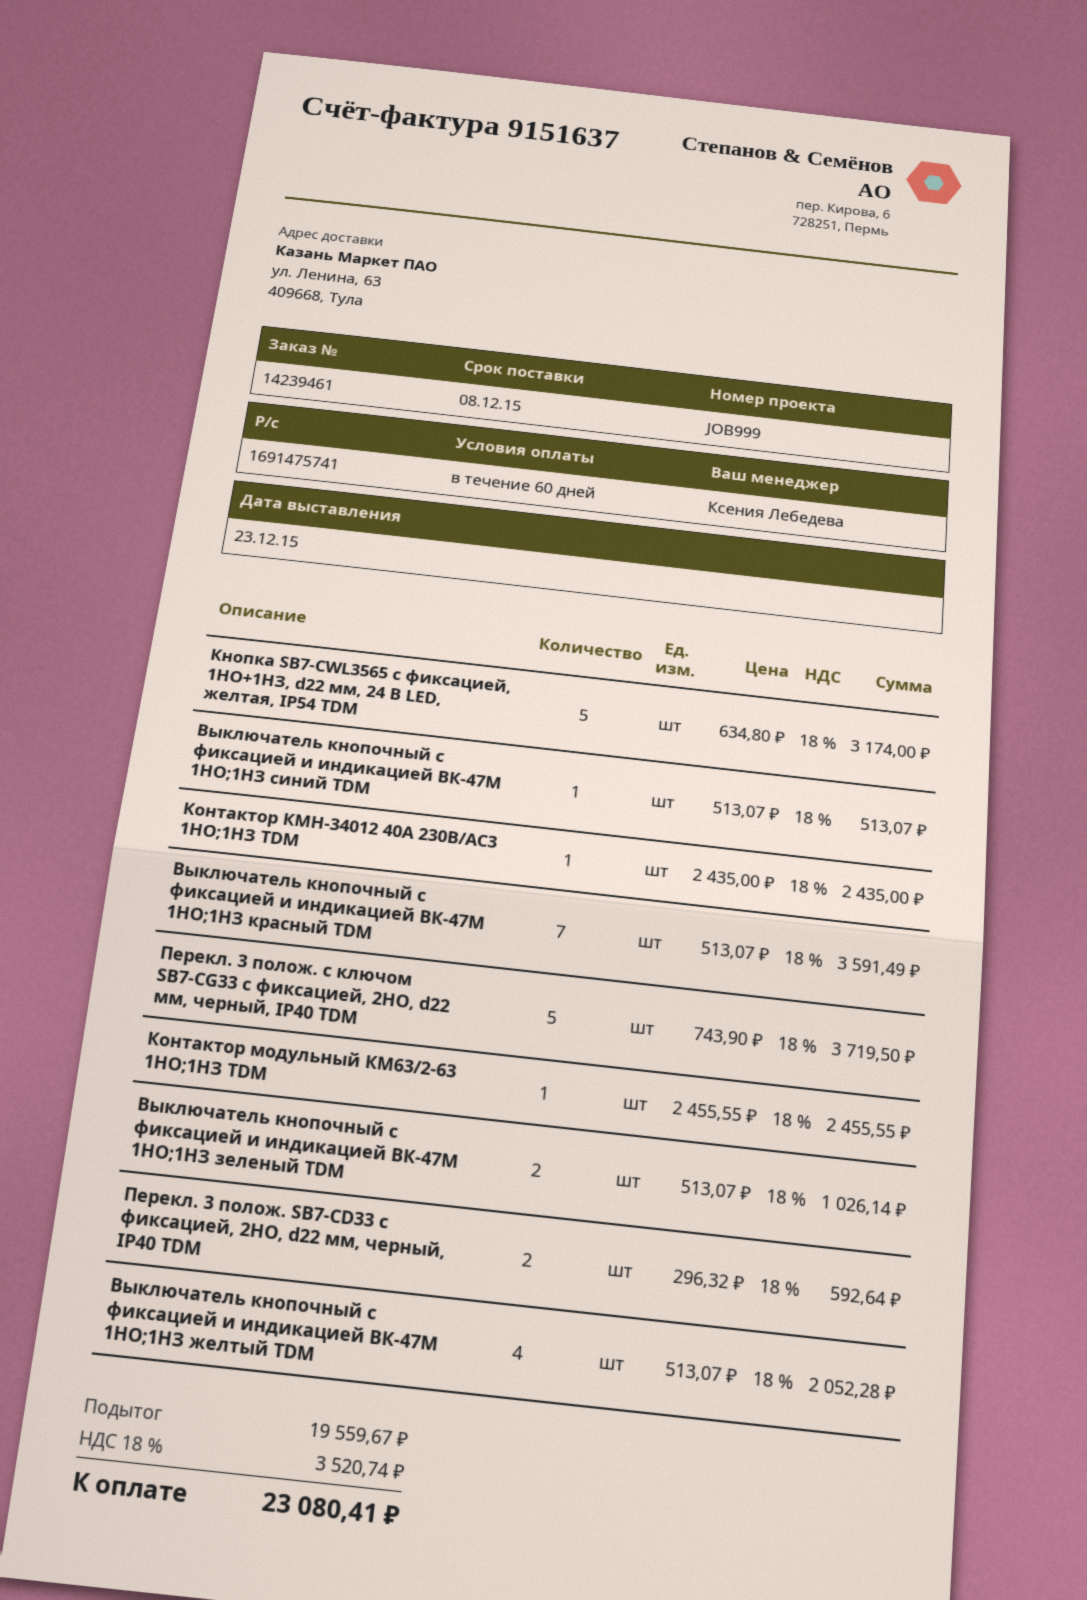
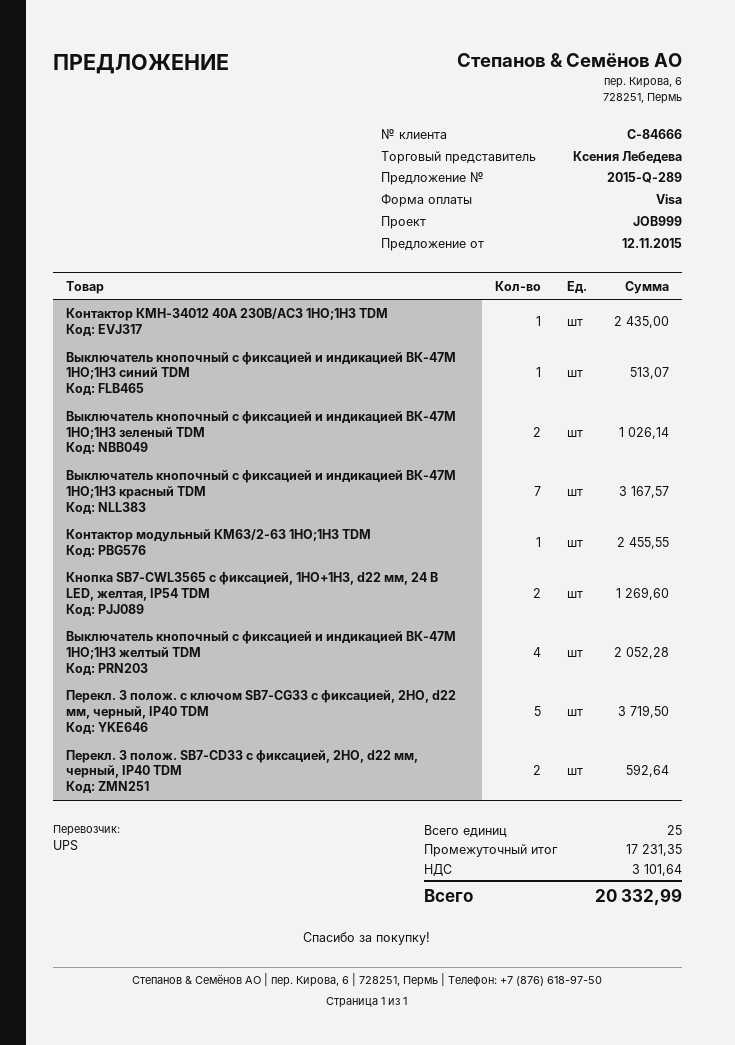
Кнопка SB7-CWL3565 с фиксацией, 1НО+1НЗ, d22 мм, 24 В LED, желтая, IP54 TDM: 5 for 3174.00 -> 2 for 1269.60
Выключатель кнопочный c фиксацией и индикацией ВК-47M 1НО;1НЗ красный TDM: 7 for 3591.49 -> 7 for 3167.57
subtotal: 19559.67 -> 17231.35
tax: 3520.74 -> 3101.64
total: 23080.41 -> 20332.99

